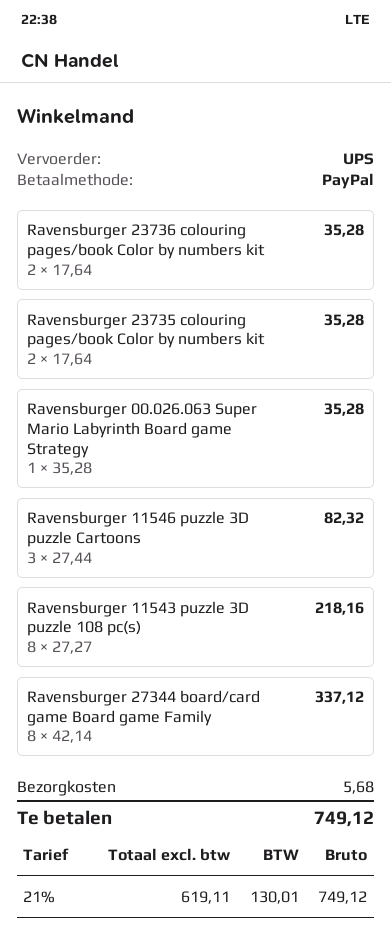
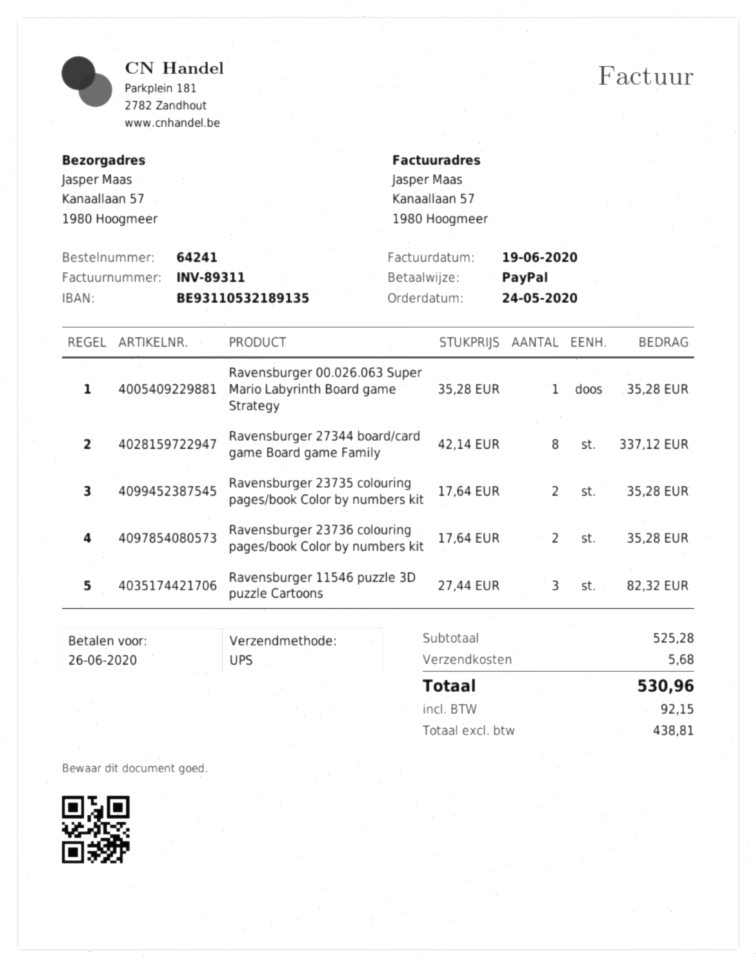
Ravensburger 11543 puzzle 3D puzzle 108 pc(s): 8 x 27.27 = 218.16 -> none
net: 619.11 -> 438.81
tax: 130.01 -> 92.15
total: 749.12 -> 530.96

